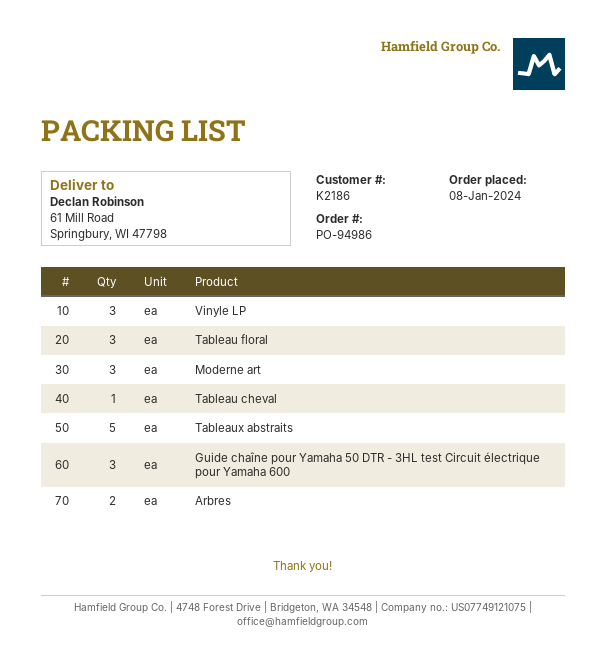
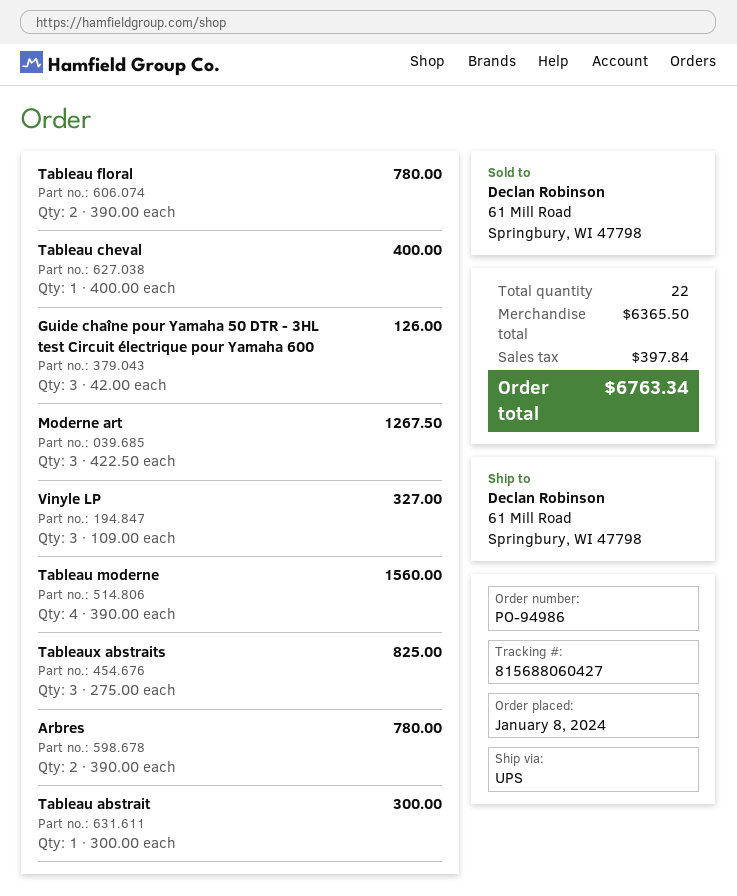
Tableau floral: 3 -> 2
Tableaux abstraits: 5 -> 3
Tableau moderne: none -> 4
Tableau abstrait: none -> 1

